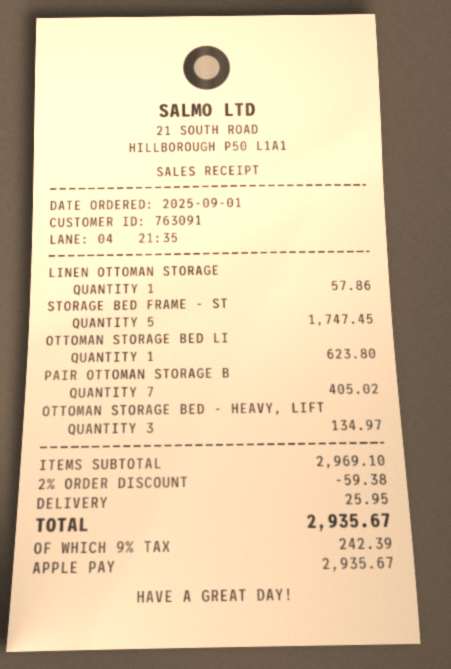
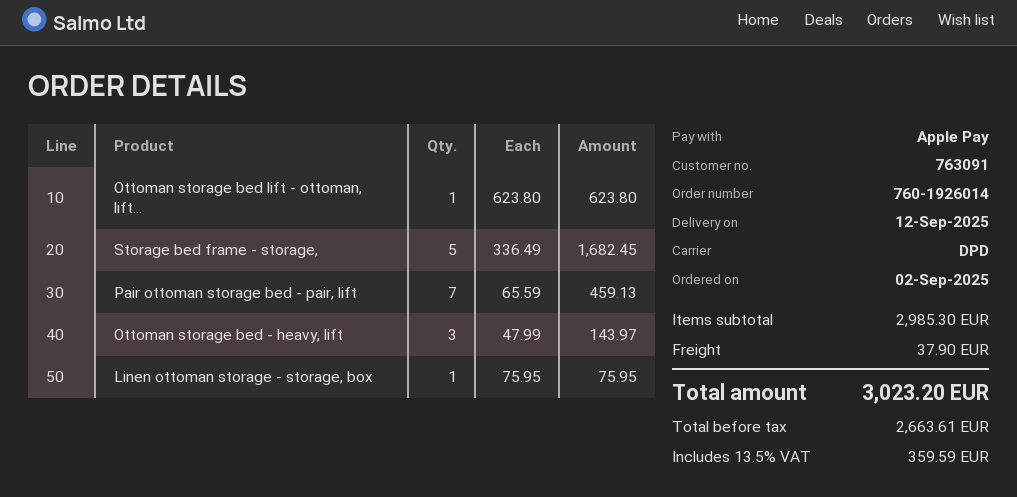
order date: 2025-09-01 -> 2025-09-02
LINEN OTTOMAN STORAGE: 1 for 57.86 -> 1 for 75.95
STORAGE BED FRAME - ST: 5 for 1747.45 -> 5 for 1682.45
PAIR OTTOMAN STORAGE B: 7 for 405.02 -> 7 for 459.13
OTTOMAN STORAGE BED - HEAVY, LIFT: 3 for 134.97 -> 3 for 143.97
subtotal: 2969.10 -> 2985.30
discount: 2% = 59.38 -> none
shipping: 25.95 -> 37.90
tax: 9% = 242.39 -> 13.5% = 359.59
total: 2935.67 -> 3023.20

